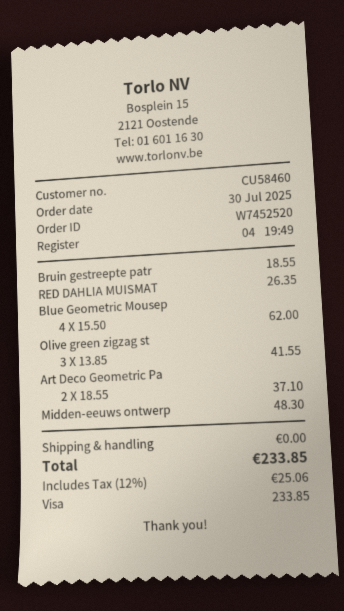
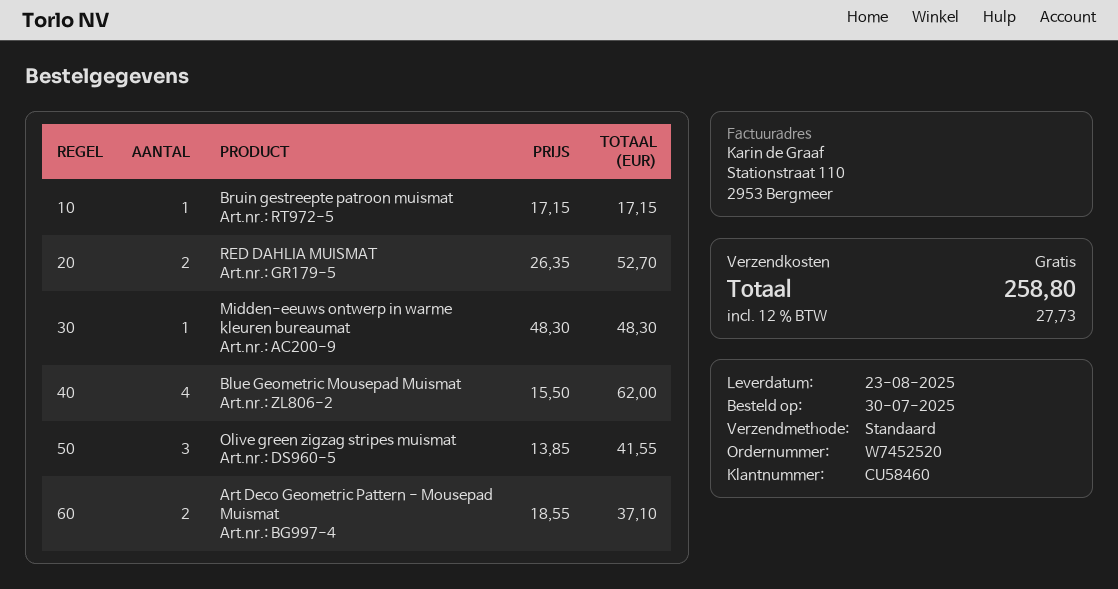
Bruin gestreepte patr: 1 x 18.55 = 18.55 -> 1 x 17.15 = 17.15
RED DAHLIA MUISMAT: 1 x 26.35 = 26.35 -> 2 x 26.35 = 52.70
tax: 12% = 25.06 -> 12% = 27.73
total: 233.85 -> 258.80

